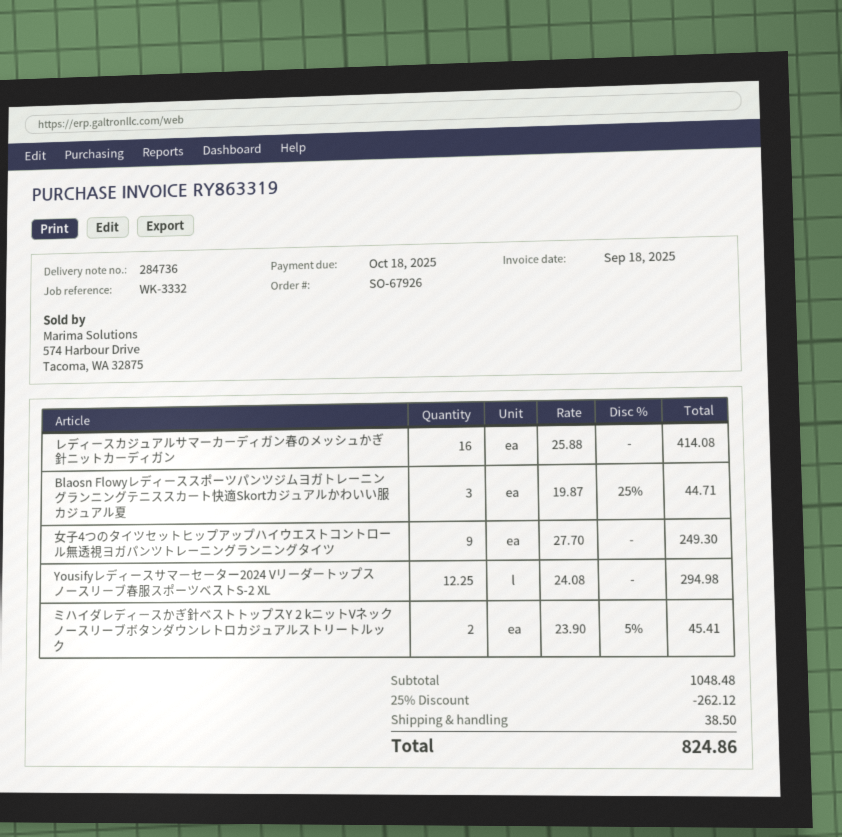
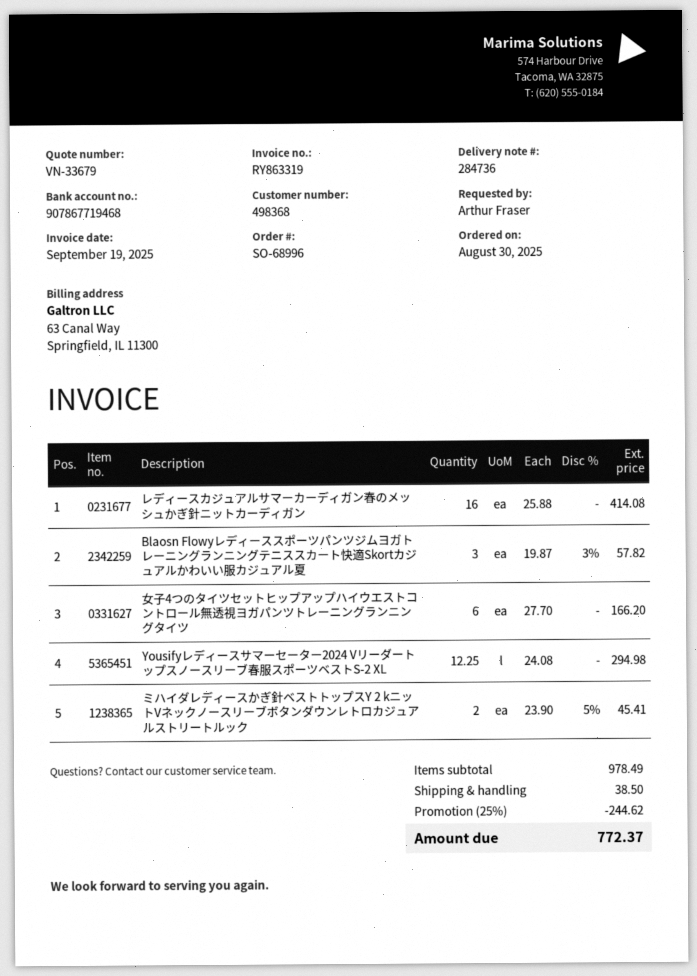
order number: SO-67926 -> SO-68996
invoice date: 2025-09-18 -> 2025-09-19
Blaosn Flowyレディーススポーツパンツジムヨガトレーニングランニングテニススカート快適Skortカジュアルかわいい服カジュアル夏: 3 x 19.87 - 25% = 44.71 -> 3 x 19.87 - 3% = 57.82
女子4つのタイツセットヒップアップハイウエストコントロール無透視ヨガパンツトレーニングランニングタイツ: 9 x 27.70 = 249.30 -> 6 x 27.70 = 166.20
subtotal: 1048.48 -> 978.49
discount: 25% = 262.12 -> 25% = 244.62
total: 824.86 -> 772.37

